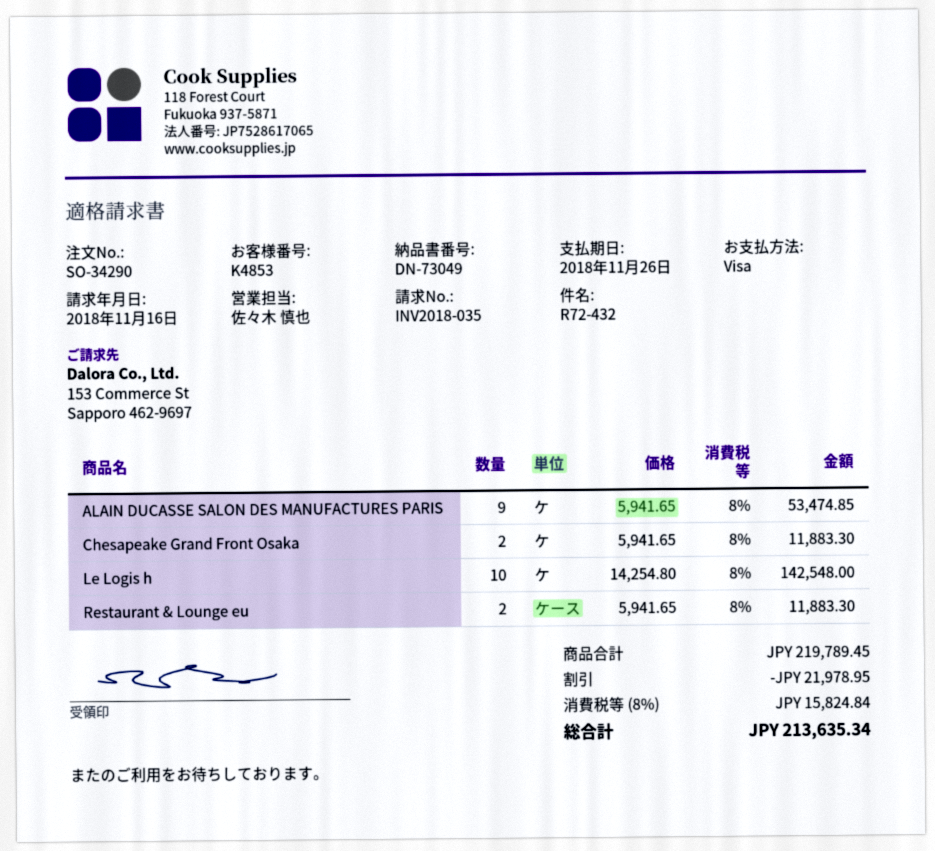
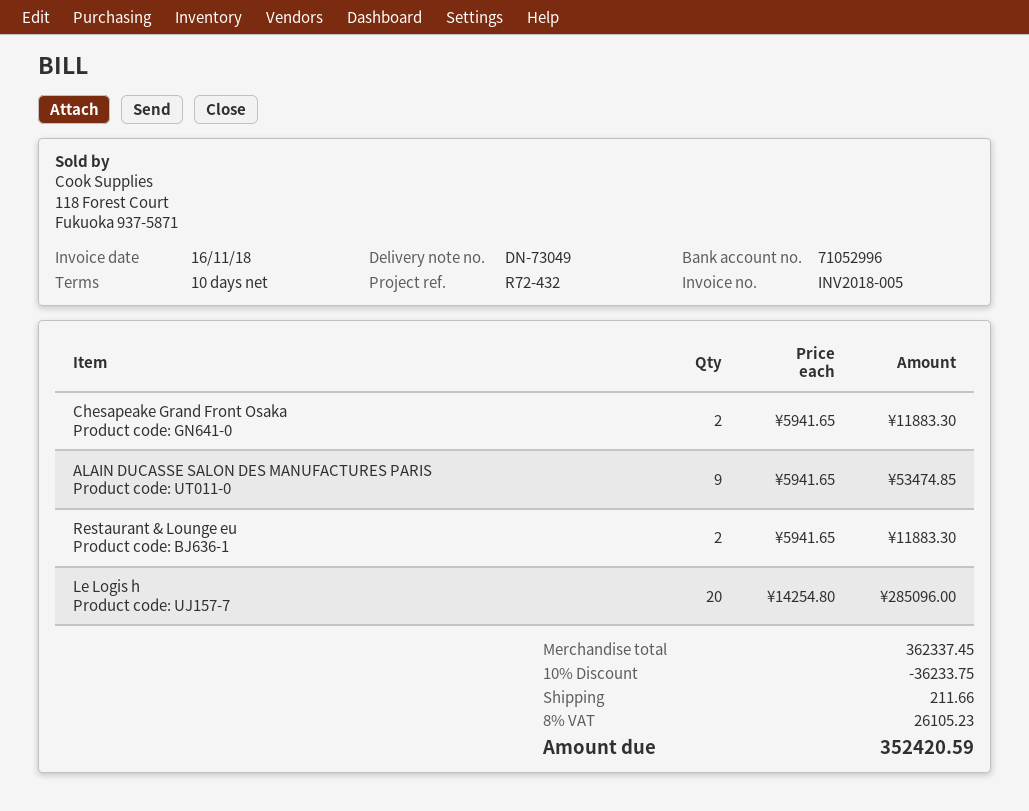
invoice number: INV2018-035 -> INV2018-005
Le Logis h: 10 x 14254.80 = 142548.00 -> 20 x 14254.80 = 285096.00
subtotal: 219789.45 -> 362337.45
discount: 21978.95 -> 36233.75
shipping: none -> 211.66
tax: 8% = 15824.84 -> 8% = 26105.23
total: 213635.34 -> 352420.59

